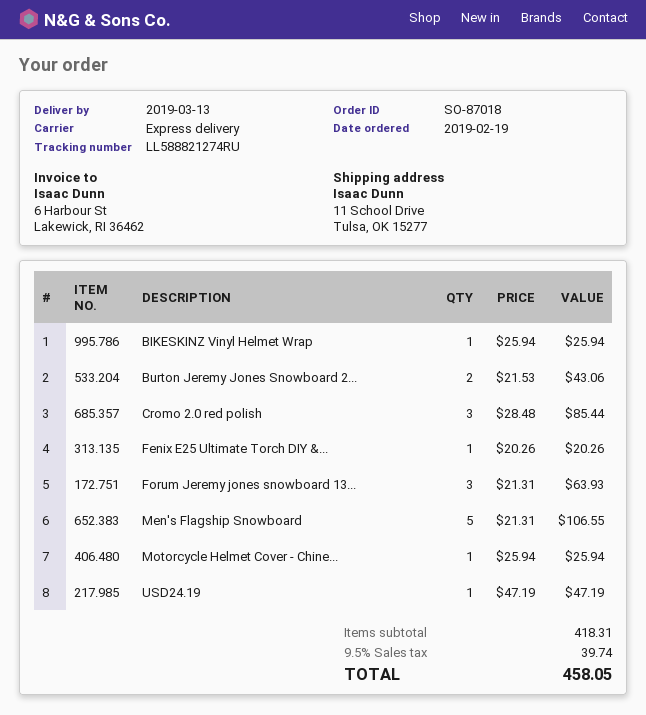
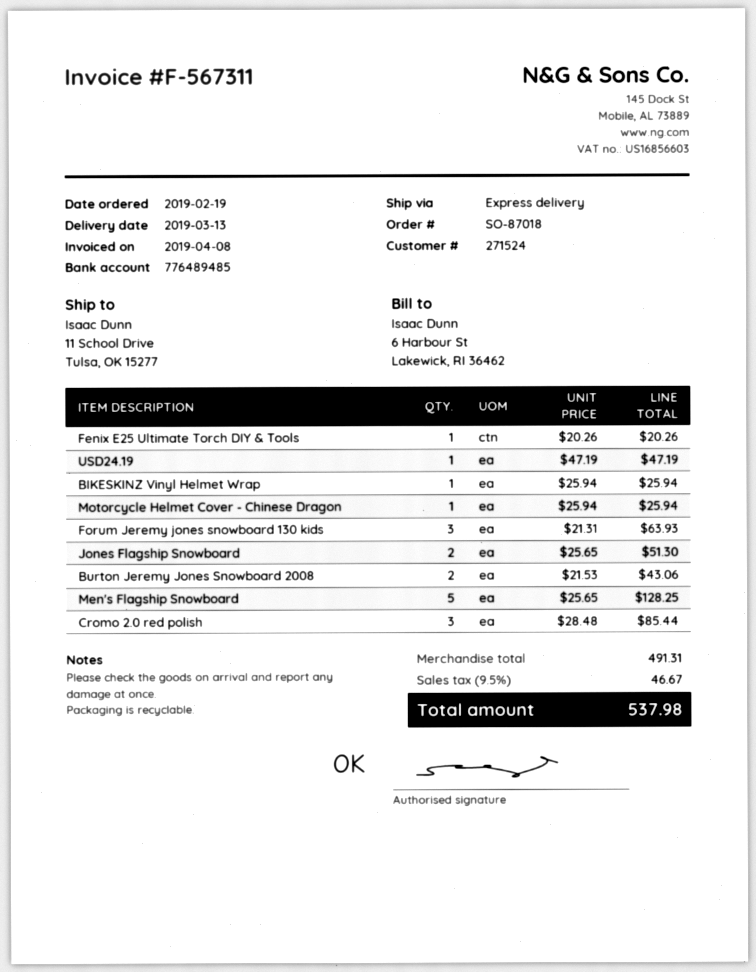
Men's Flagship Snowboard: 5 x 21.31 = 106.55 -> 5 x 25.65 = 128.25
Jones Flagship Snowboard: none -> 2 x 25.65 = 51.30
subtotal: 418.31 -> 491.31
tax: 9.5% = 39.74 -> 9.5% = 46.67
total: 458.05 -> 537.98

